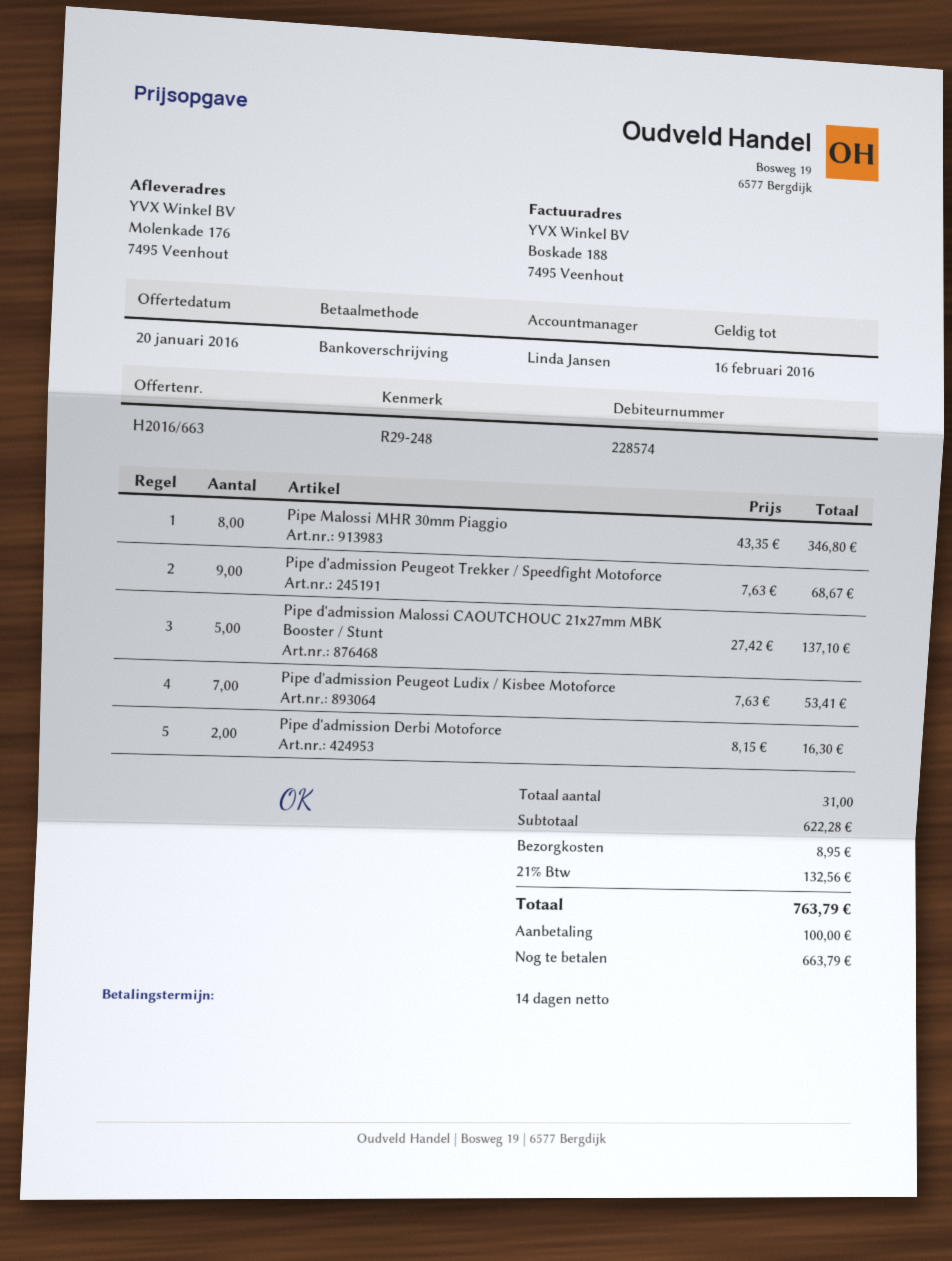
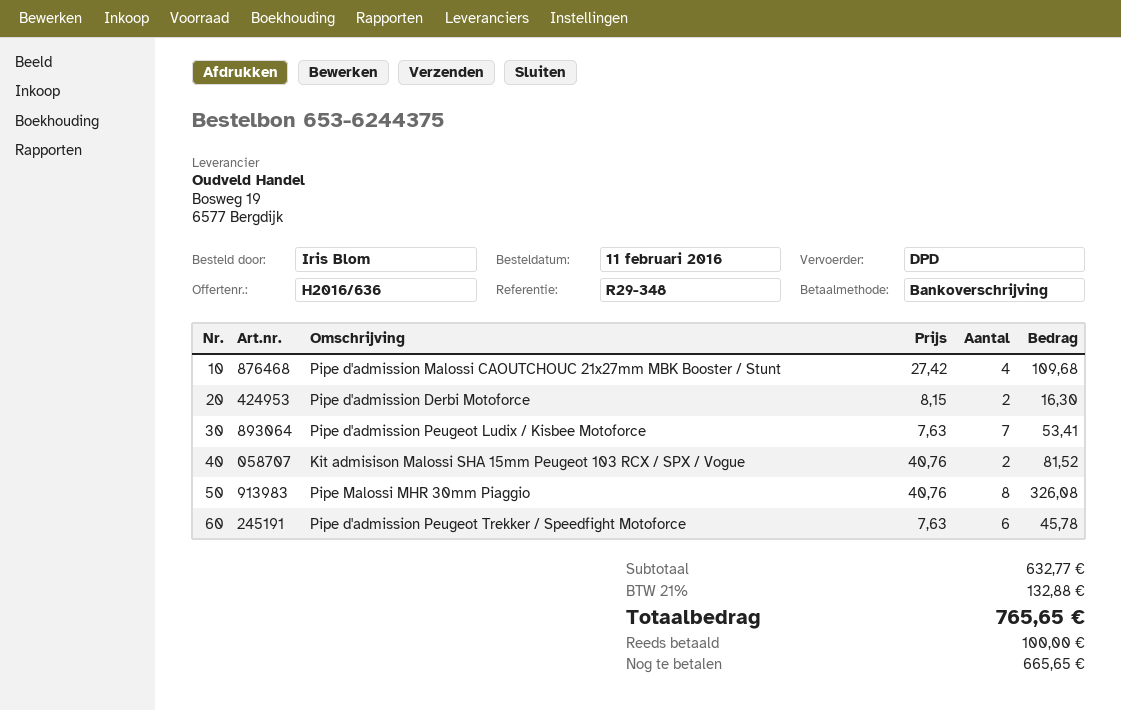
quote number: H2016/663 -> H2016/636
reference: R29-248 -> R29-348
Pipe Malossi MHR 30mm Piaggio: 8 x 43.35 = 346.80 -> 8 x 40.76 = 326.08
Pipe d'admission Peugeot Trekker / Speedfight Motoforce: 9 x 7.63 = 68.67 -> 6 x 7.63 = 45.78
Pipe d'admission Malossi CAOUTCHOUC 21x27mm MBK Booster / Stunt: 5 x 27.42 = 137.10 -> 4 x 27.42 = 109.68
Kit admisison Malossi SHA 15mm Peugeot 103 RCX / SPX / Vogue: none -> 2 x 40.76 = 81.52
subtotal: 622.28 -> 632.77
shipping: 8.95 -> none
tax: 21% = 132.56 -> 21% = 132.88
total: 763.79 -> 765.65
balance: 663.79 -> 665.65

